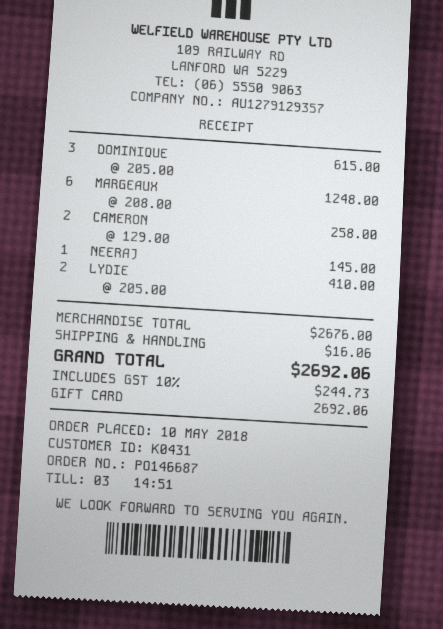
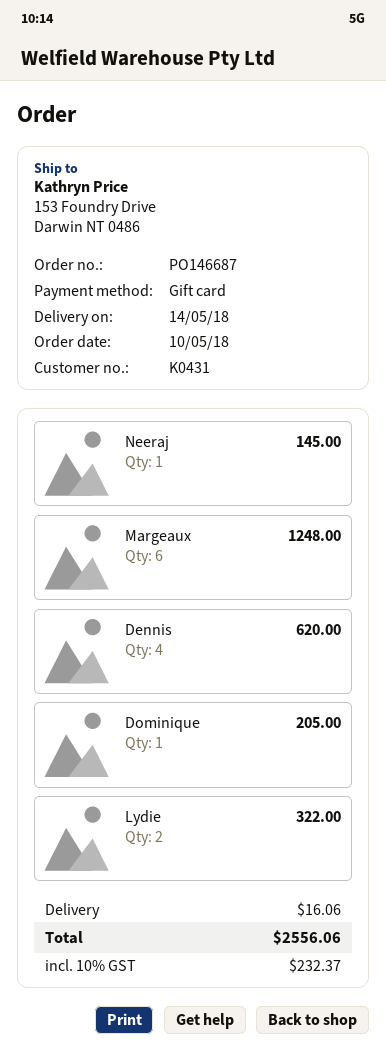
DOMINIQUE: 3 for 615.00 -> 1 for 205.00
CAMERON: 2 for 258.00 -> none
LYDIE: 2 for 410.00 -> 2 for 322.00
Dennis: none -> 4 for 620.00
tax: 10% = 244.73 -> 10% = 232.37
total: 2692.06 -> 2556.06

